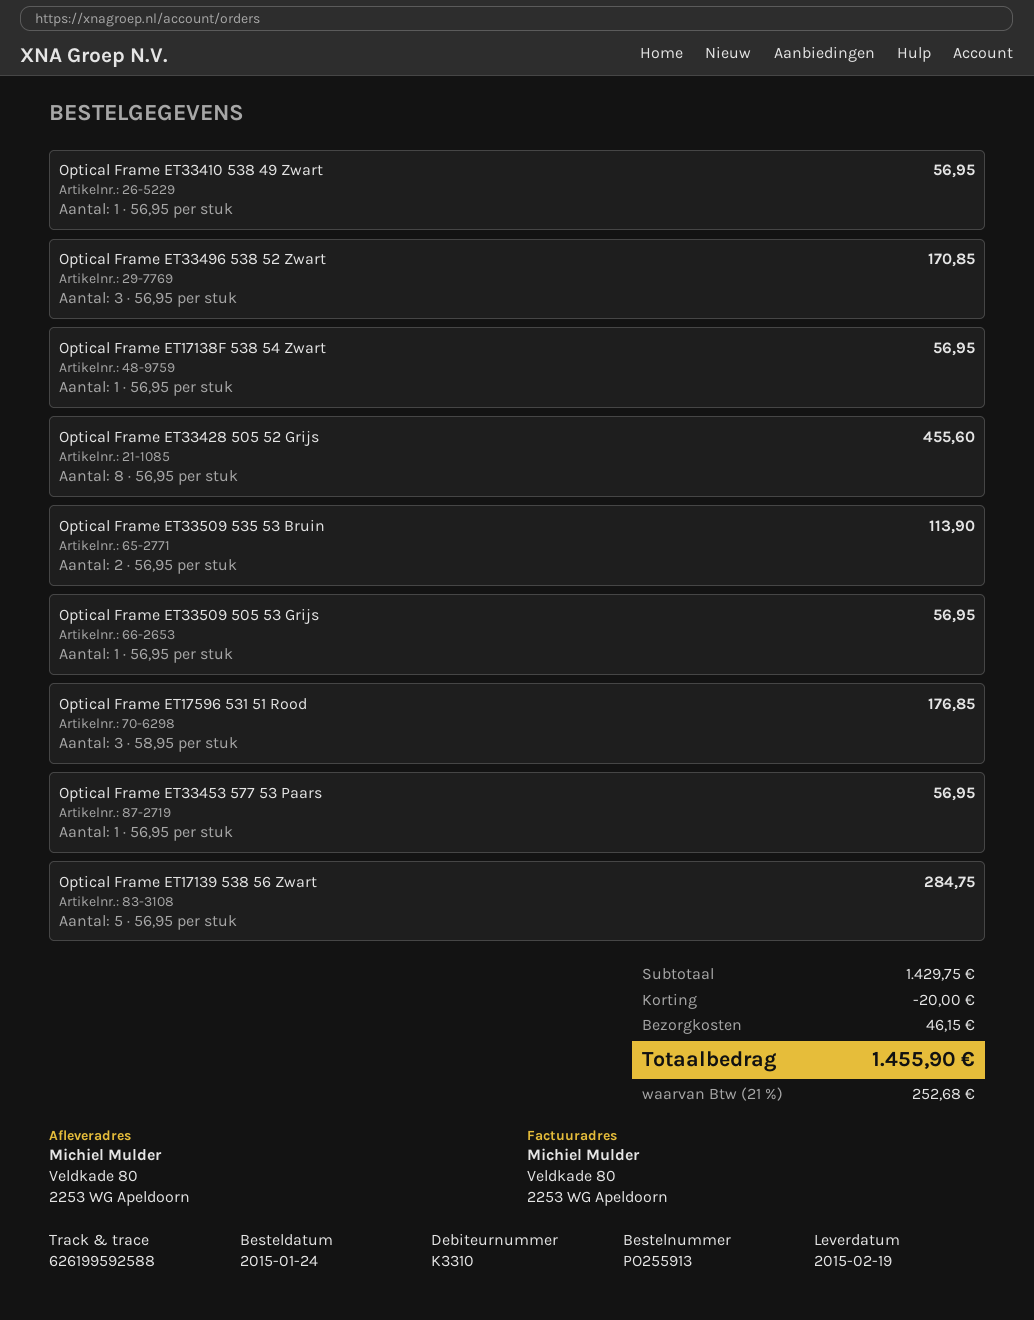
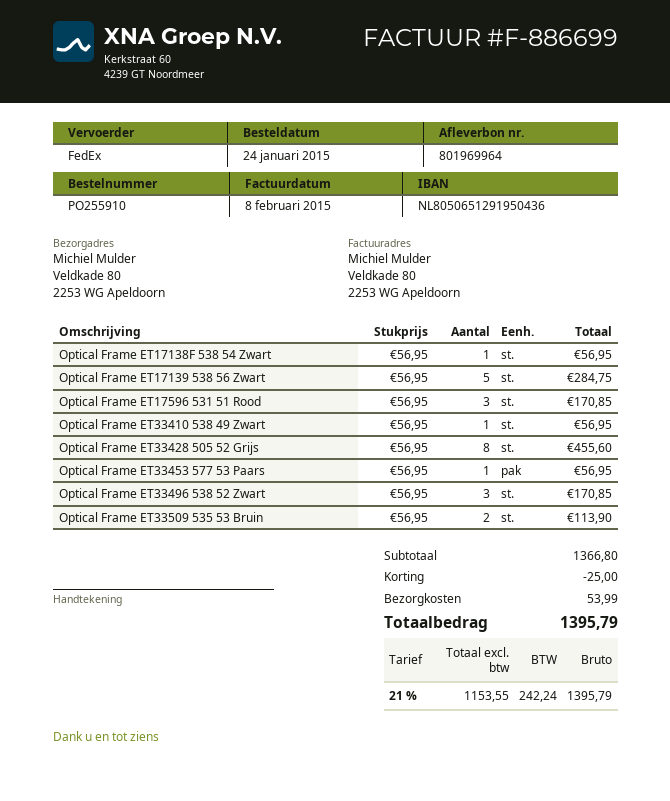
order number: PO255913 -> PO255910
Optical Frame ET33509 505 53 Grijs: 1 x 56.95 = 56.95 -> none
Optical Frame ET17596 531 51 Rood: 3 x 58.95 = 176.85 -> 3 x 56.95 = 170.85
subtotal: 1429.75 -> 1366.80
discount: 20.00 -> 25.00
shipping: 46.15 -> 53.99
tax: 21% = 252.68 -> 21% = 242.24
total: 1455.90 -> 1395.79

